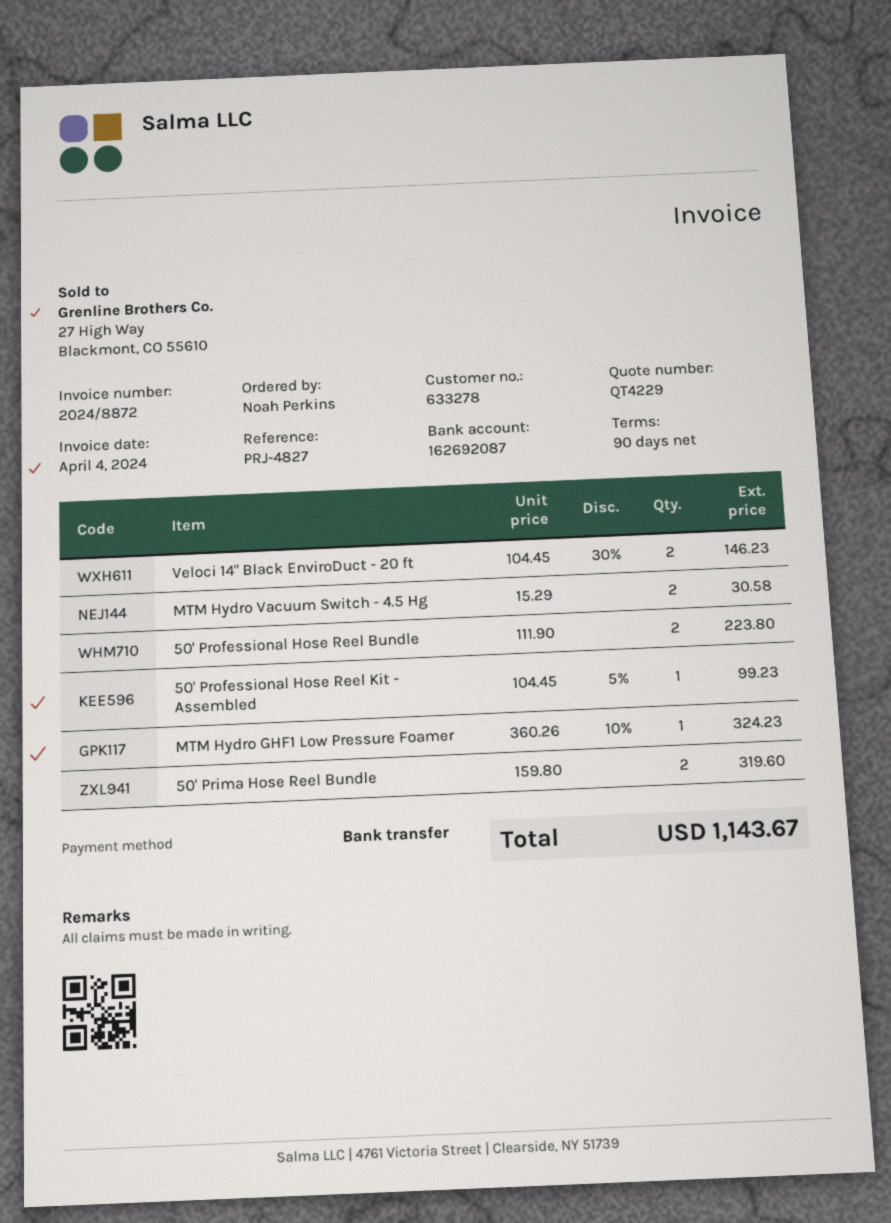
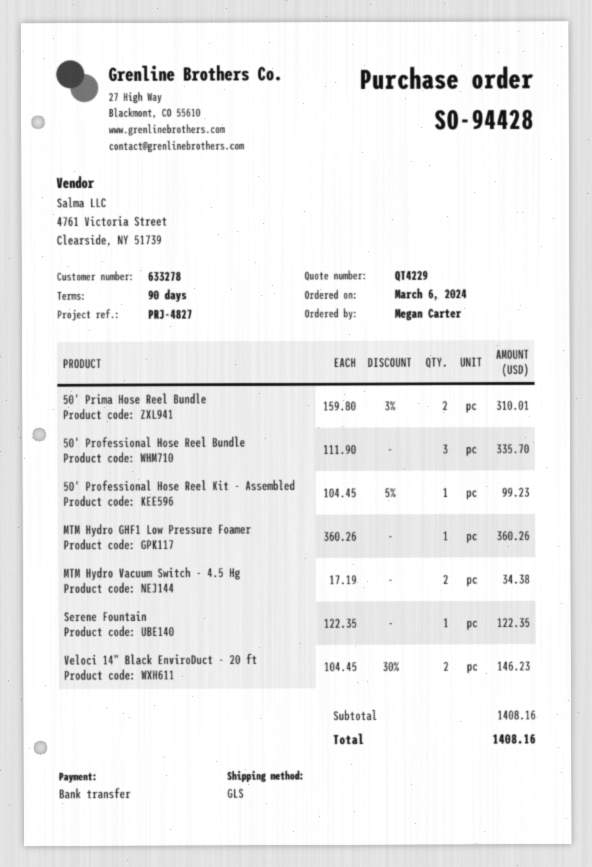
ordered by: Noah Perkins -> Megan Carter
MTM Hydro Vacuum Switch - 4.5 Hg: 2 x 15.29 = 30.58 -> 2 x 17.19 = 34.38
50' Professional Hose Reel Bundle: 2 x 111.90 = 223.80 -> 3 x 111.90 = 335.70
MTM Hydro GHF1 Low Pressure Foamer: 1 x 360.26 - 10% = 324.23 -> 1 x 360.26 = 360.26
50' Prima Hose Reel Bundle: 2 x 159.80 = 319.60 -> 2 x 159.80 - 3% = 310.01
Serene Fountain: none -> 1 x 122.35 = 122.35
total: 1143.67 -> 1408.16

